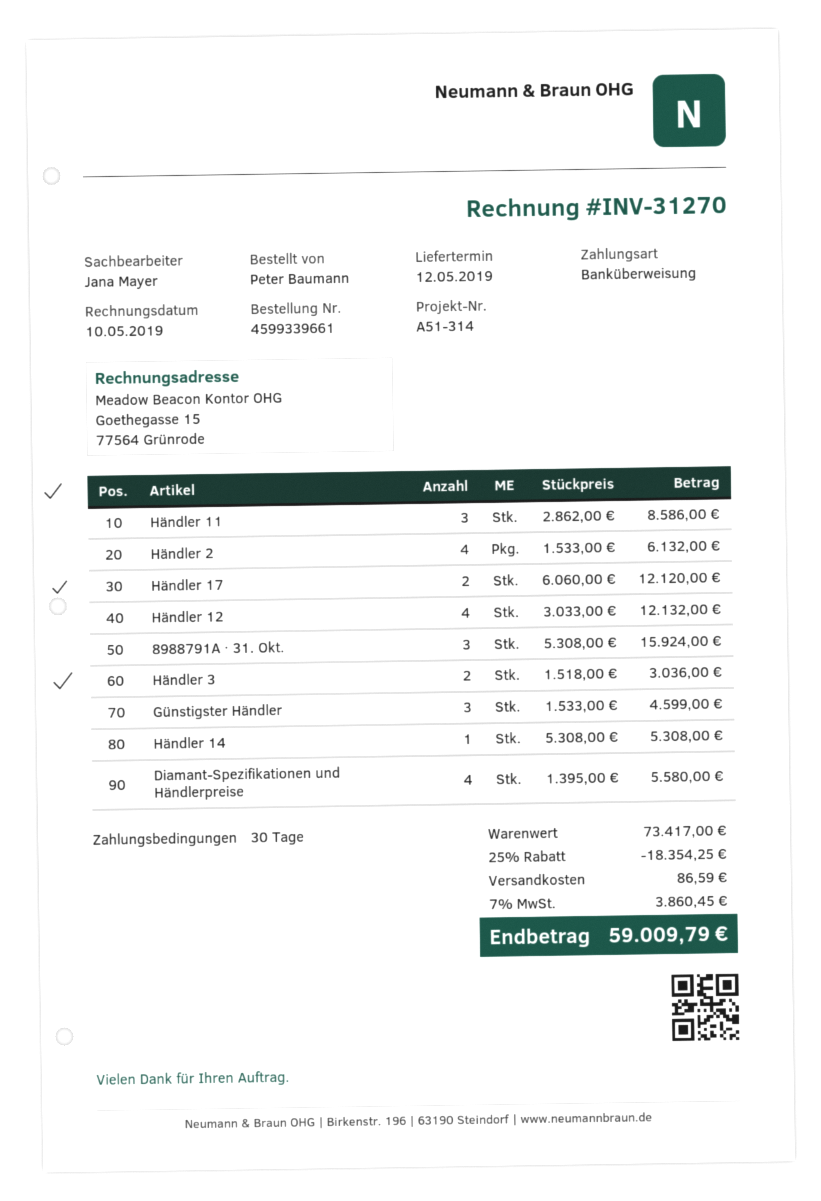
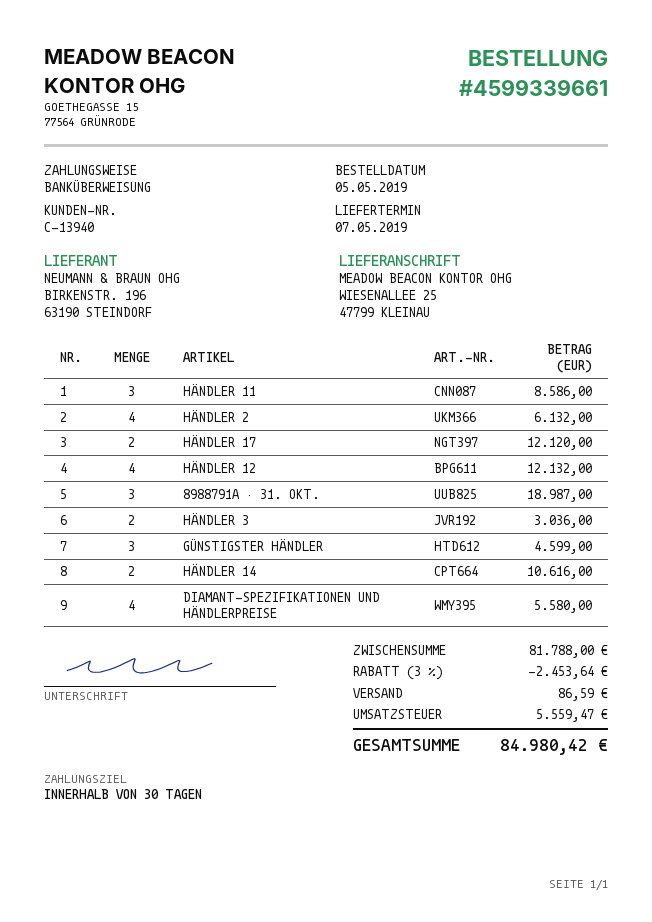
delivery date: 2019-05-12 -> 2019-05-07
8988791A · 31. Okt.: 3 for 15924.00 -> 3 for 18987.00
Händler 14: 1 for 5308.00 -> 2 for 10616.00
subtotal: 73417.00 -> 81788.00
discount: 25% = 18354.25 -> 3% = 2453.64
tax: 3860.45 -> 5559.47
total: 59009.79 -> 84980.42

